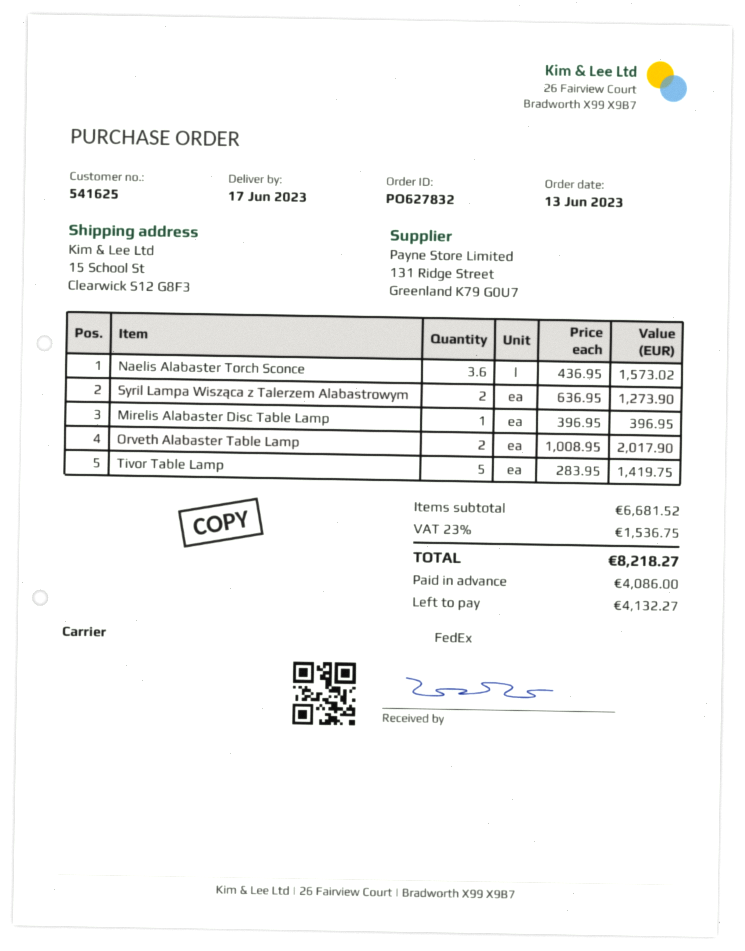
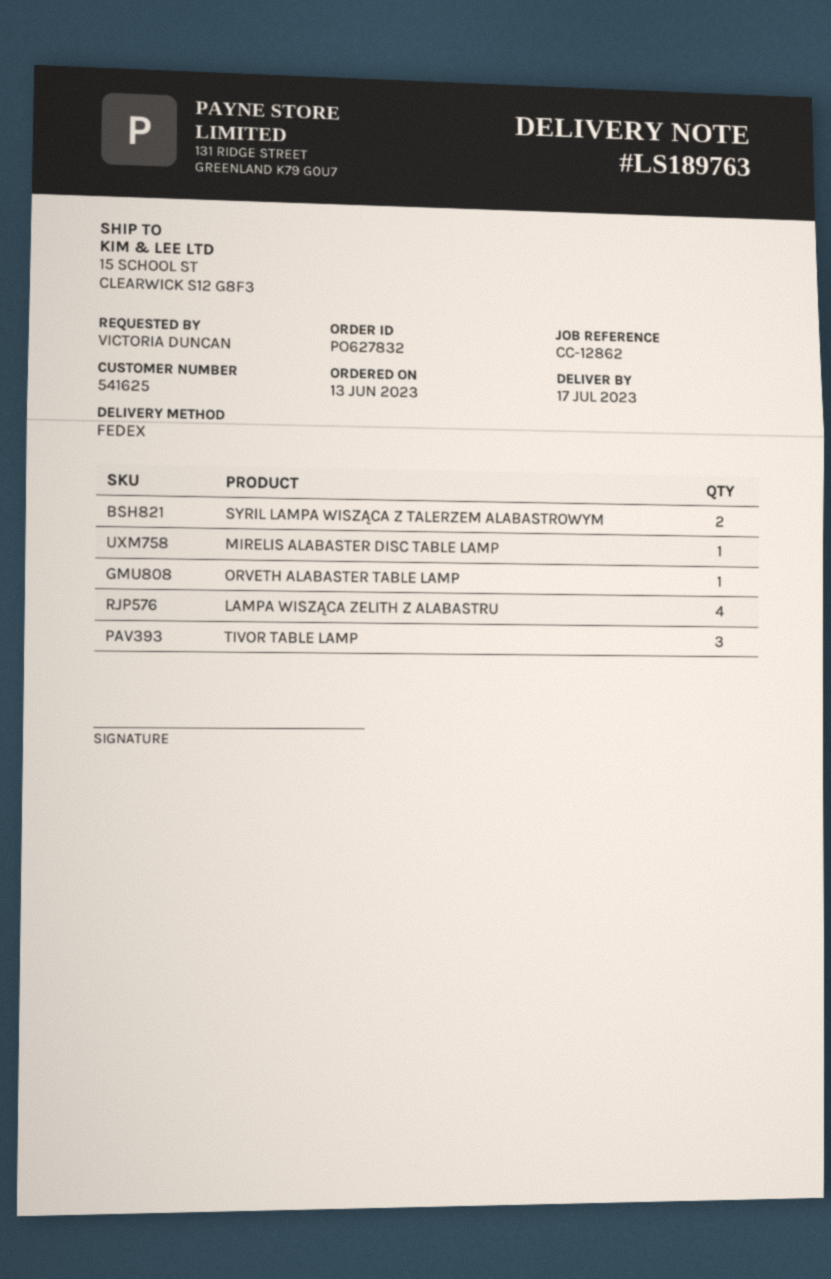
delivery date: 2023-06-17 -> 2023-07-17
Naelis Alabaster Torch Sconce: 3.6 -> none
Orveth Alabaster Table Lamp: 2 -> 1
Tivor Table Lamp: 5 -> 3
LAMPA WISZĄCA ZELITH Z ALABASTRU: none -> 4

